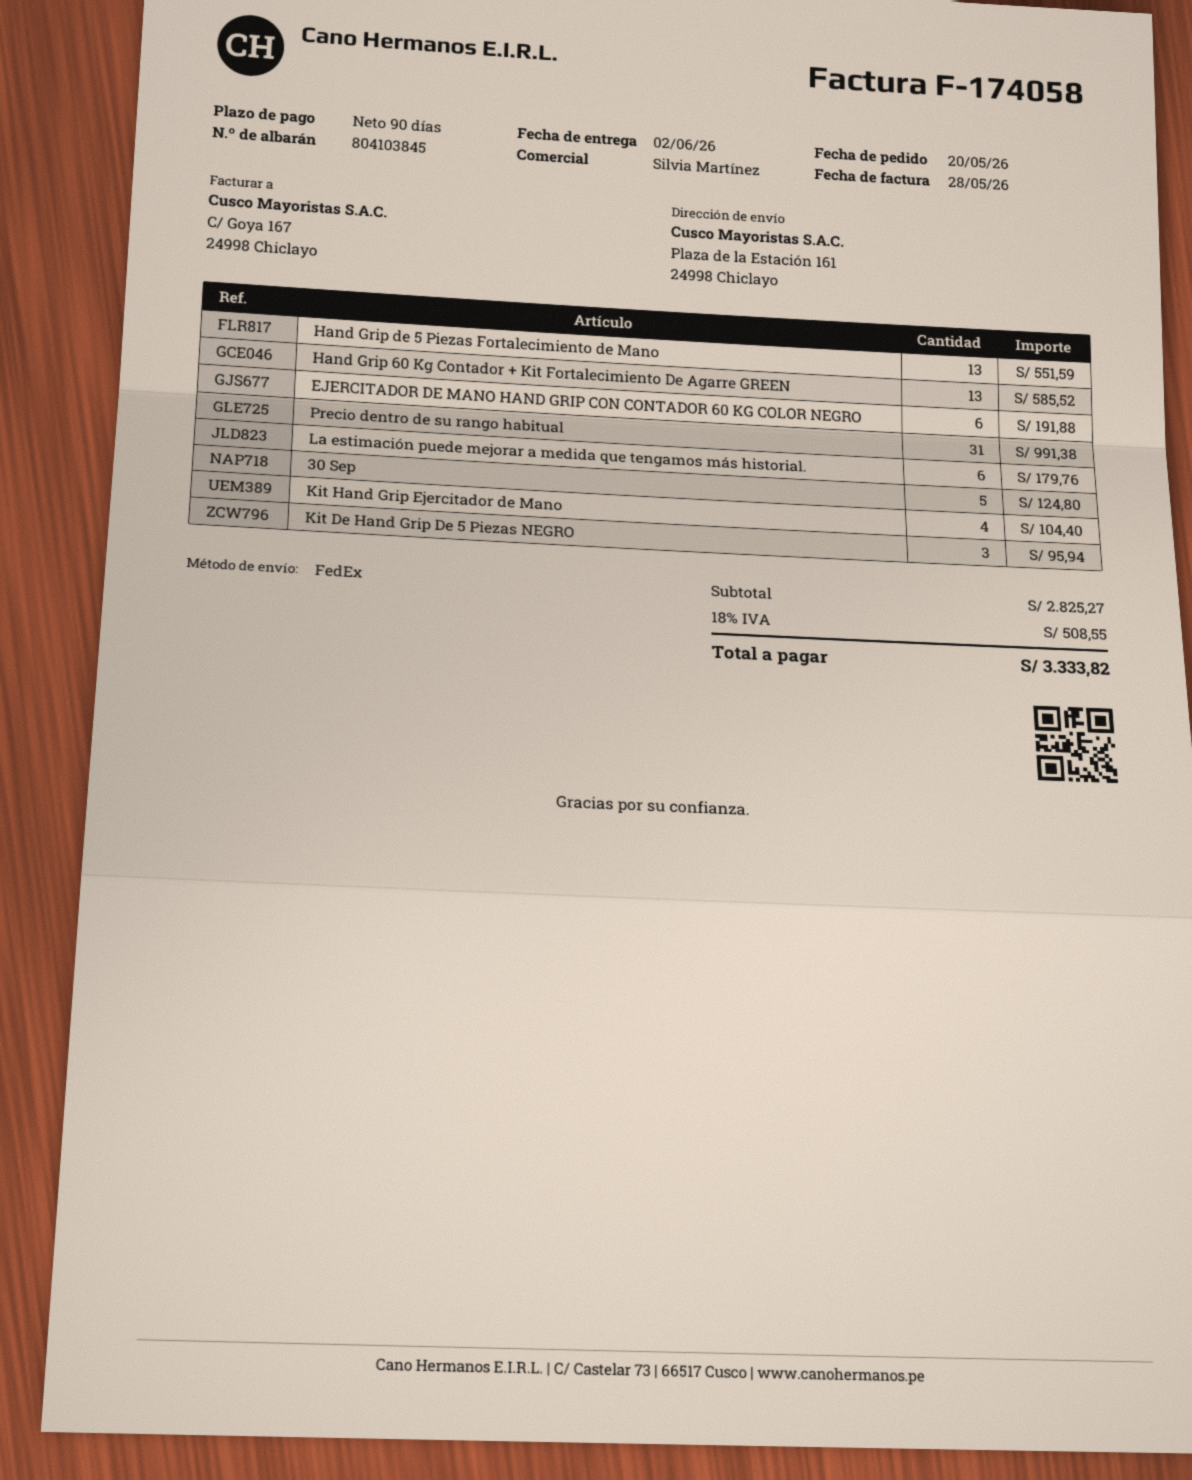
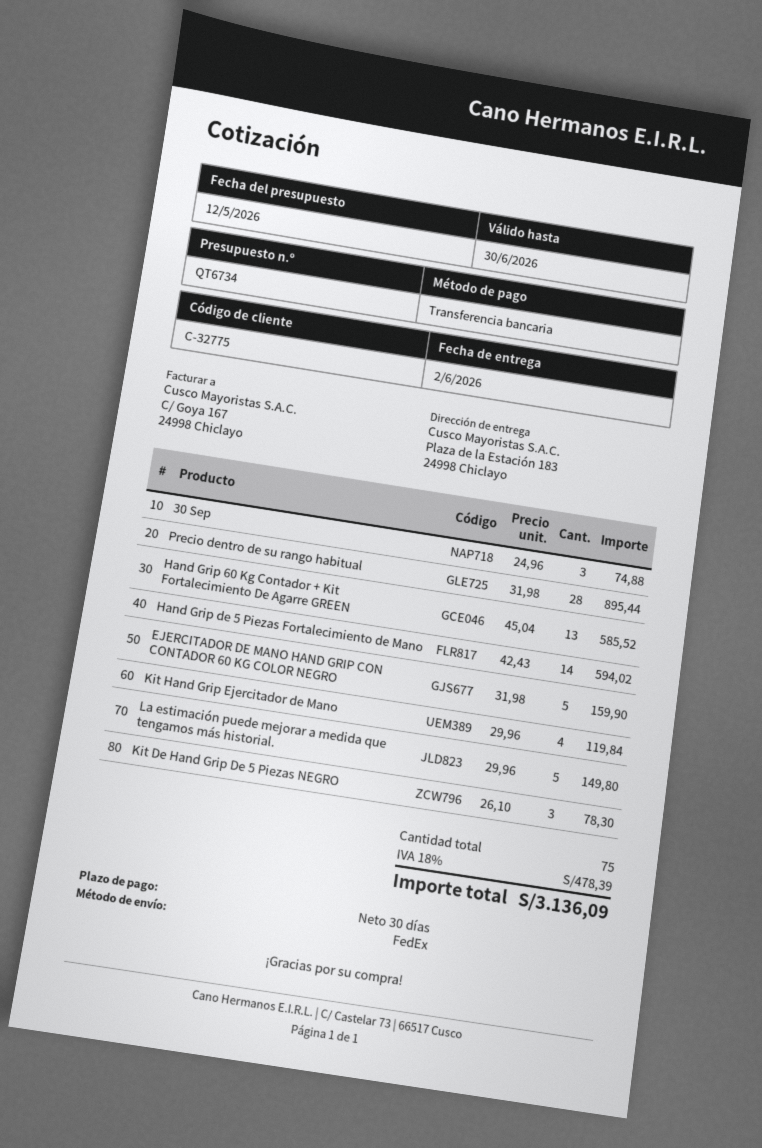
payment terms: 90 days -> 30 days
ship to: Plaza de la Estación 161, 24998 Chiclayo -> Plaza de la Estación 183, 24998 Chiclayo
Hand Grip de 5 Piezas Fortalecimiento de Mano: 13 for 551.59 -> 14 for 594.02
EJERCITADOR DE MANO HAND GRIP CON CONTADOR 60 KG COLOR NEGRO: 6 for 191.88 -> 5 for 159.90
Precio dentro de su rango habitual: 31 for 991.38 -> 28 for 895.44
La estimación puede mejorar a medida que tengamos más historial.: 6 for 179.76 -> 5 for 149.80
30 Sep: 5 for 124.80 -> 3 for 74.88
Kit Hand Grip Ejercitador de Mano: 4 for 104.40 -> 4 for 119.84
Kit De Hand Grip De 5 Piezas NEGRO: 3 for 95.94 -> 3 for 78.30
tax: 18% = 508.55 -> 18% = 478.39
total: 3333.82 -> 3136.09

